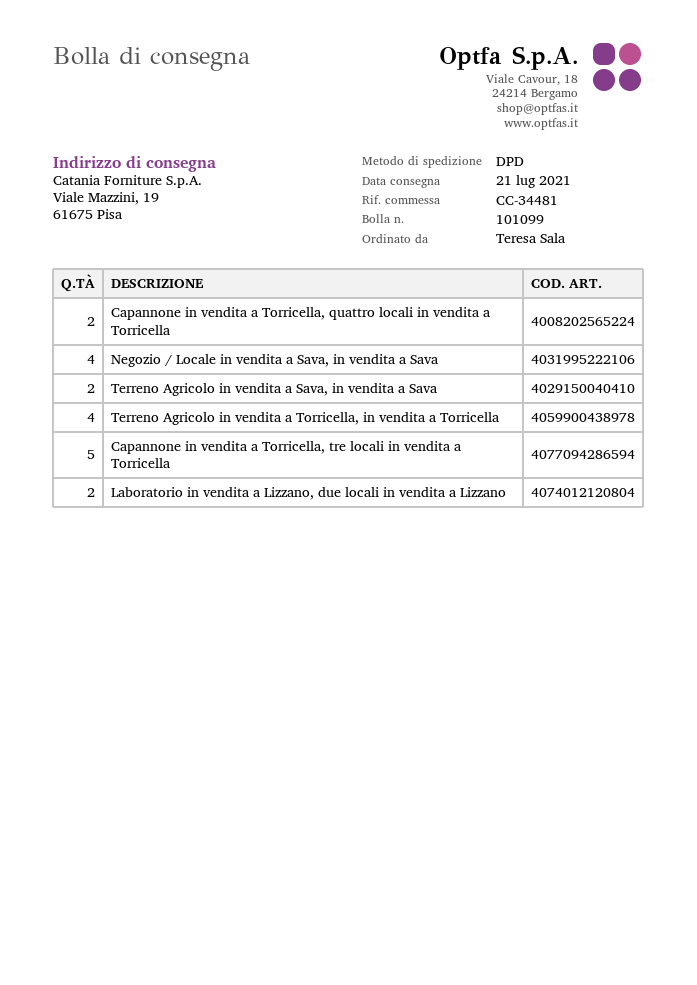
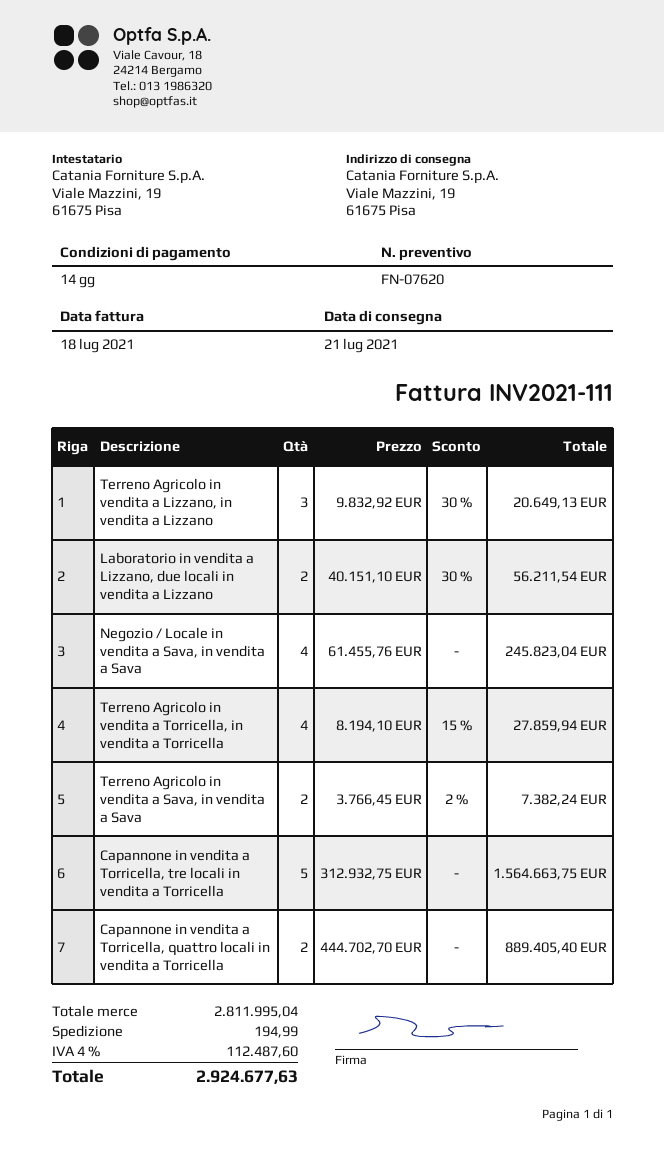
Terreno Agricolo in vendita a Lizzano, in vendita a Lizzano: none -> 3

